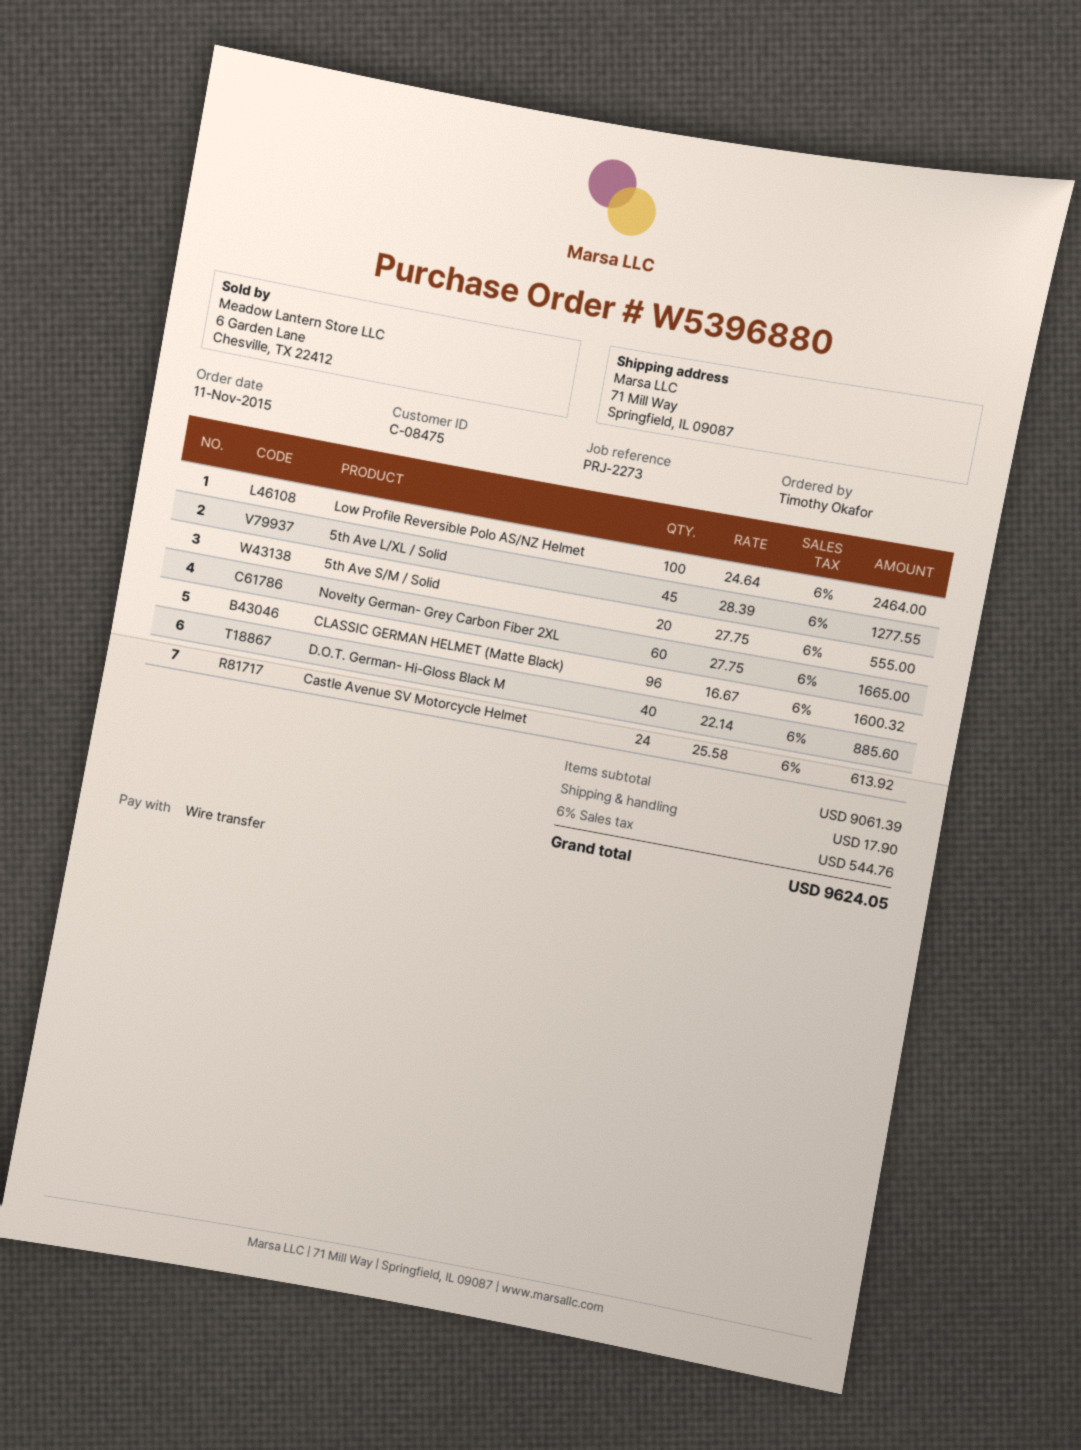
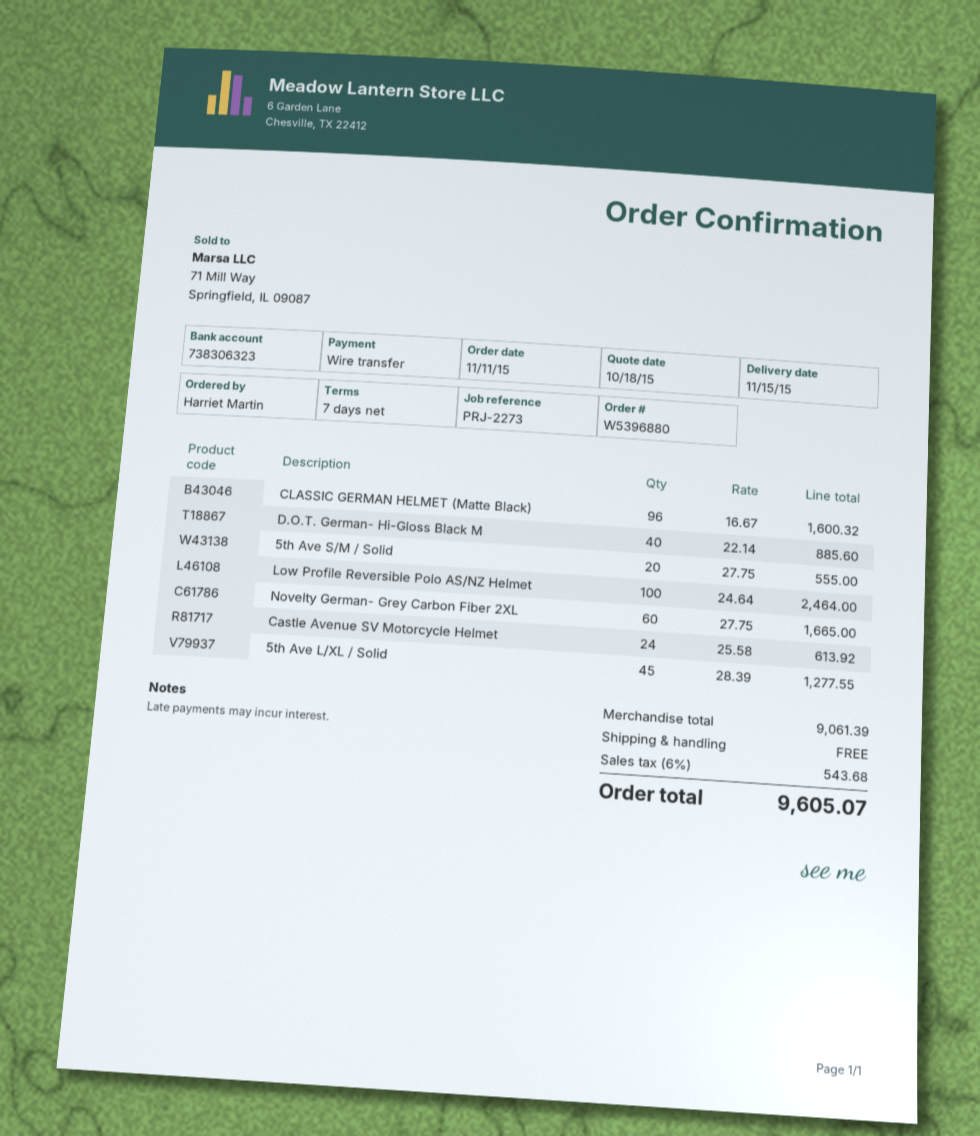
ordered by: Timothy Okafor -> Harriet Martin
shipping: 17.90 -> 0.00
tax: 6% = 544.76 -> 6% = 543.68
total: 9624.05 -> 9605.07

